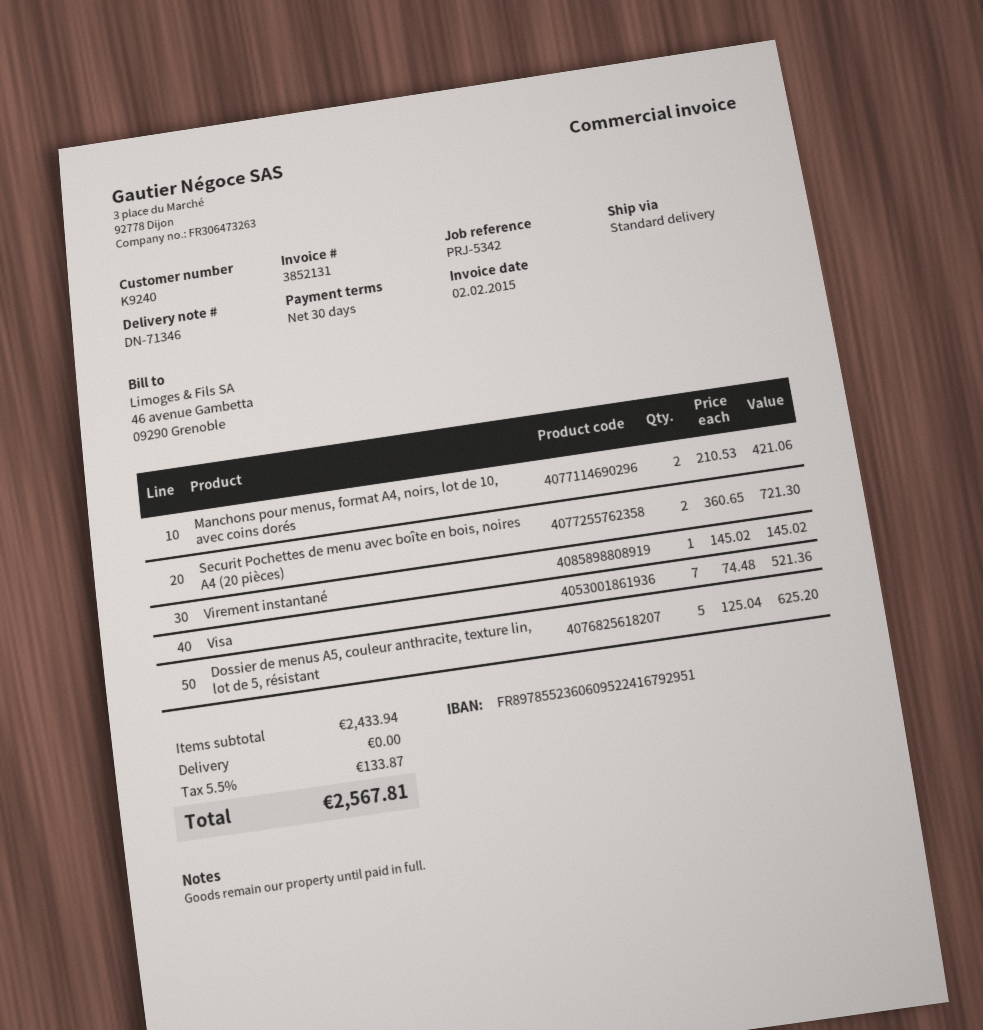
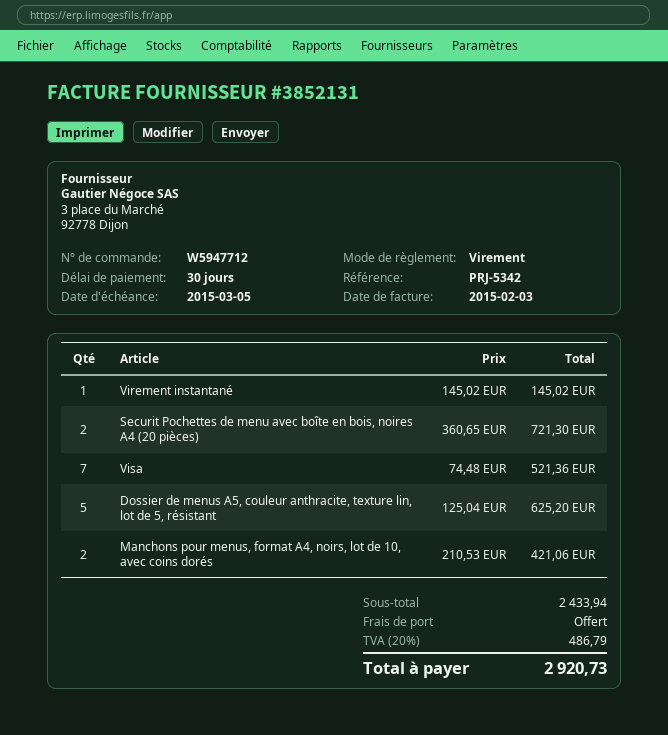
invoice date: 2015-02-02 -> 2015-02-03
tax: 5.5% = 133.87 -> 20% = 486.79
total: 2567.81 -> 2920.73

